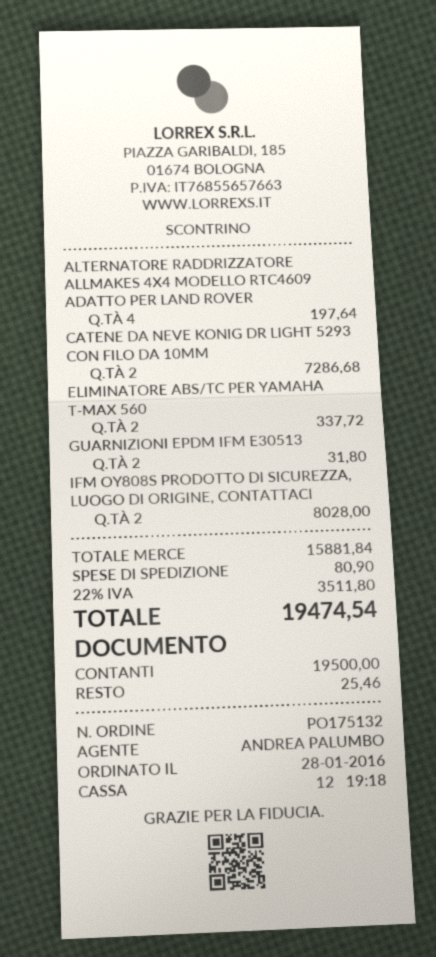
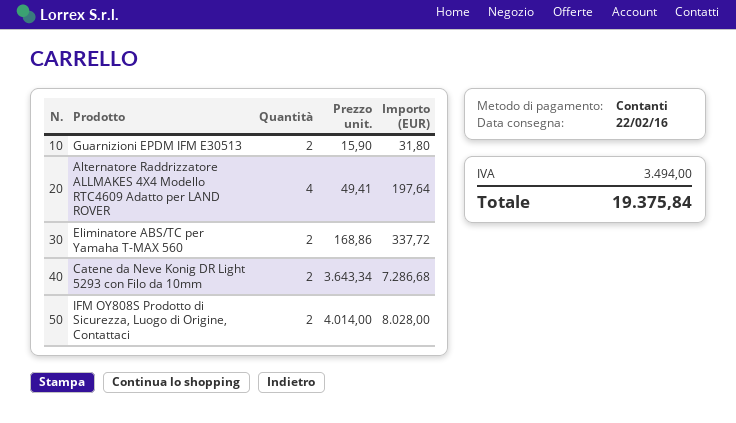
shipping: 80.90 -> none
tax: 3511.80 -> 3494.00
total: 19474.54 -> 19375.84

